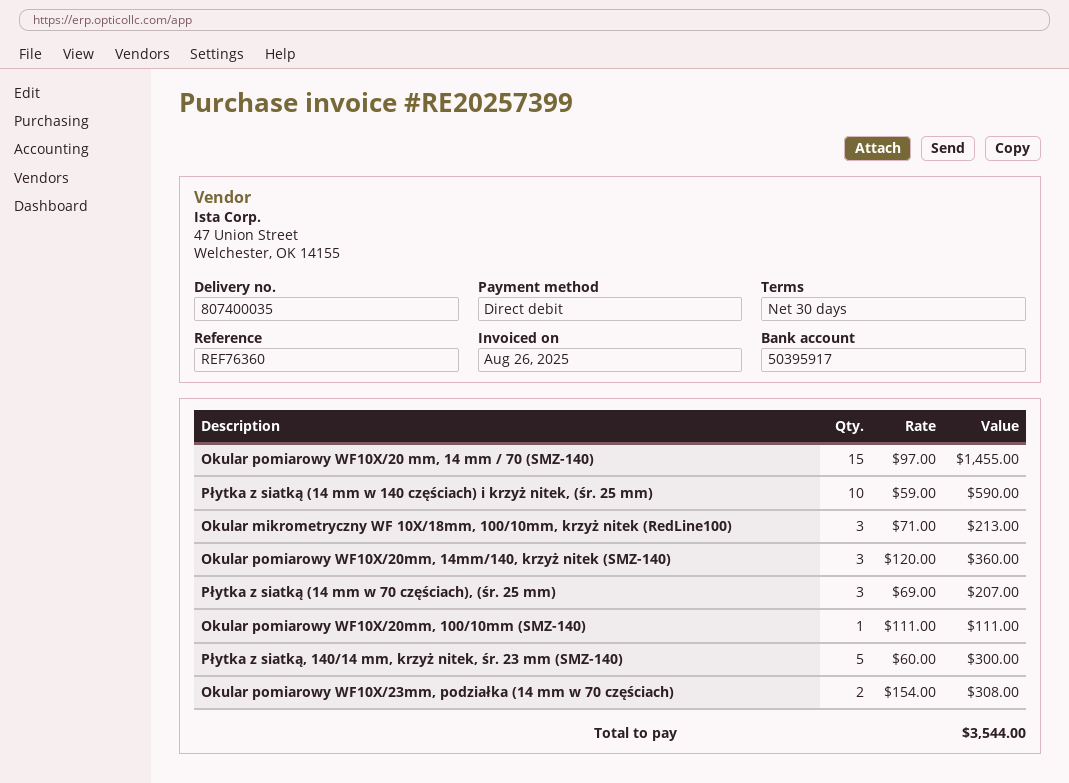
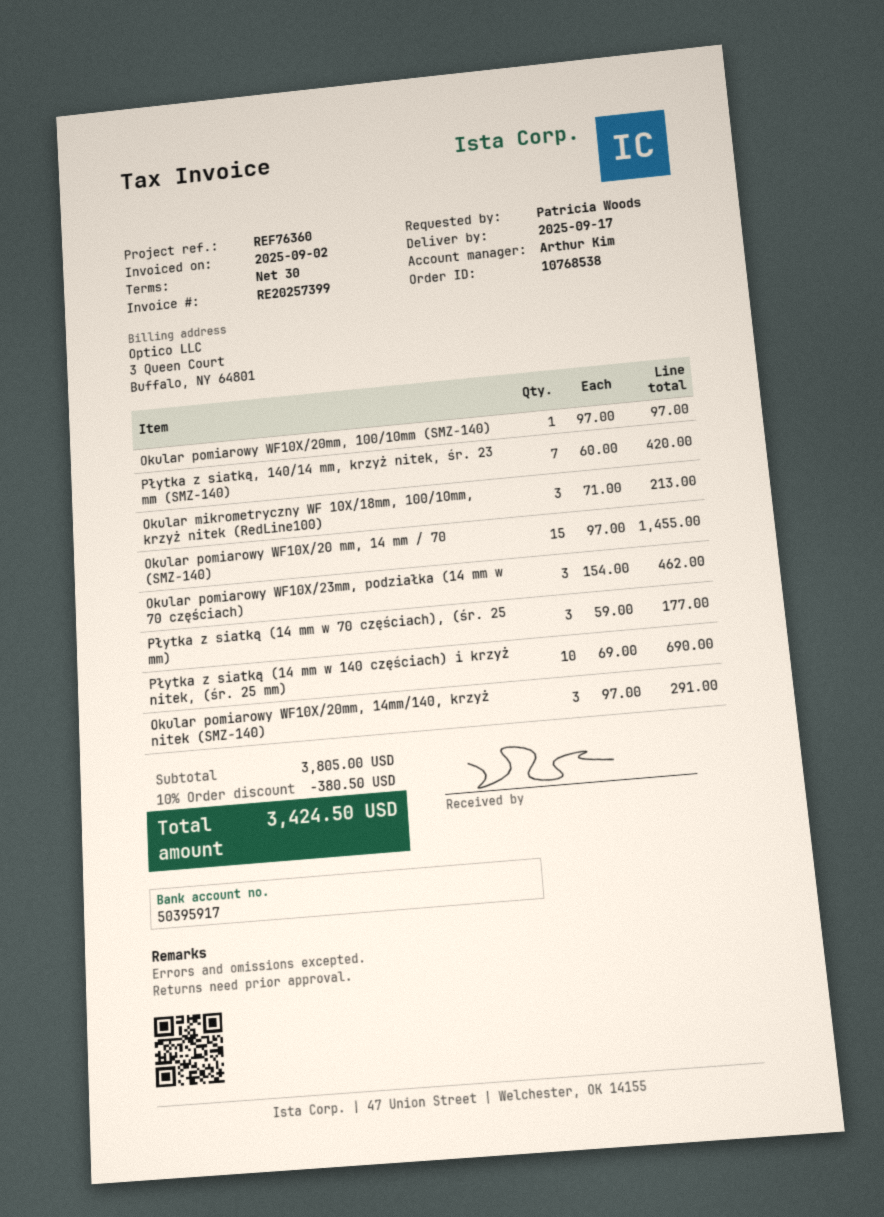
invoice date: 2025-08-26 -> 2025-09-02
Płytka z siatką (14 mm w 140 częściach) i krzyż nitek, (śr. 25 mm): 10 x 59.00 = 590.00 -> 10 x 69.00 = 690.00
Okular pomiarowy WF10X/20mm, 14mm/140, krzyż nitek (SMZ-140): 3 x 120.00 = 360.00 -> 3 x 97.00 = 291.00
Płytka z siatką (14 mm w 70 częściach), (śr. 25 mm): 3 x 69.00 = 207.00 -> 3 x 59.00 = 177.00
Okular pomiarowy WF10X/20mm, 100/10mm (SMZ-140): 1 x 111.00 = 111.00 -> 1 x 97.00 = 97.00
Płytka z siatką, 140/14 mm, krzyż nitek, śr. 23 mm (SMZ-140): 5 x 60.00 = 300.00 -> 7 x 60.00 = 420.00
Okular pomiarowy WF10X/23mm, podziałka (14 mm w 70 częściach): 2 x 154.00 = 308.00 -> 3 x 154.00 = 462.00
discount: none -> 10% = 380.50
total: 3544.00 -> 3424.50

